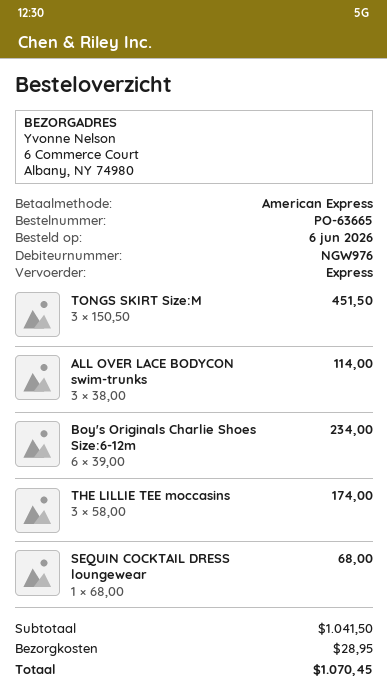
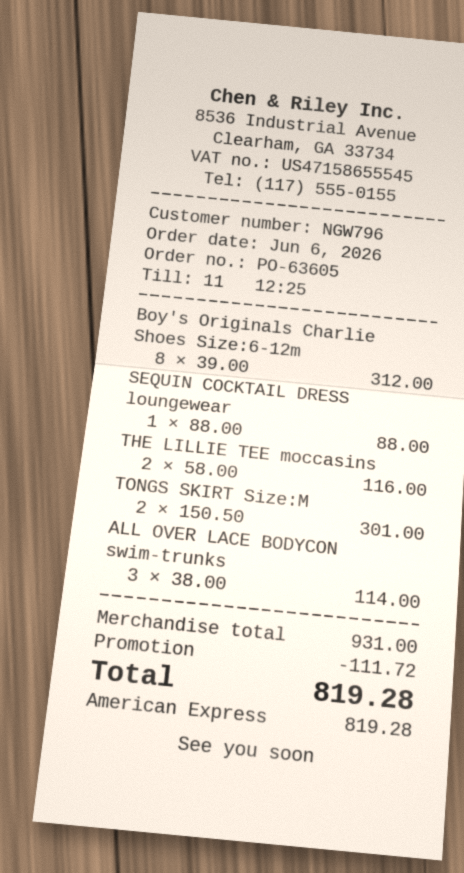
order number: PO-63665 -> PO-63605
customer number: NGW976 -> NGW796
TONGS SKIRT Size:M: 3 x 150.50 = 451.50 -> 2 x 150.50 = 301.00
Boy's Originals Charlie Shoes Size:6-12m: 6 x 39.00 = 234.00 -> 8 x 39.00 = 312.00
THE LILLIE TEE moccasins: 3 x 58.00 = 174.00 -> 2 x 58.00 = 116.00
SEQUIN COCKTAIL DRESS loungewear: 1 x 68.00 = 68.00 -> 1 x 88.00 = 88.00
subtotal: 1041.50 -> 931.00
discount: none -> 111.72
shipping: 28.95 -> none
total: 1070.45 -> 819.28

